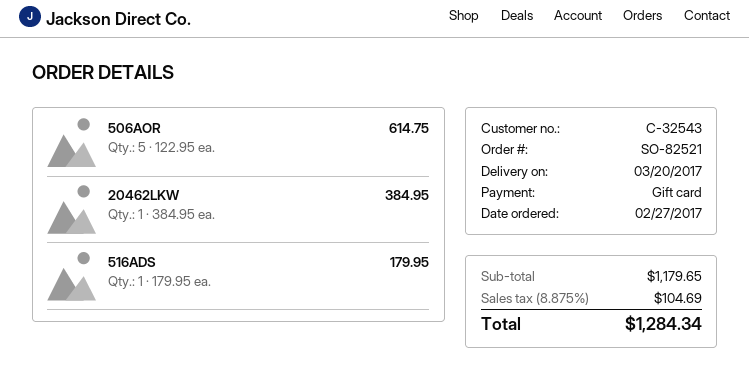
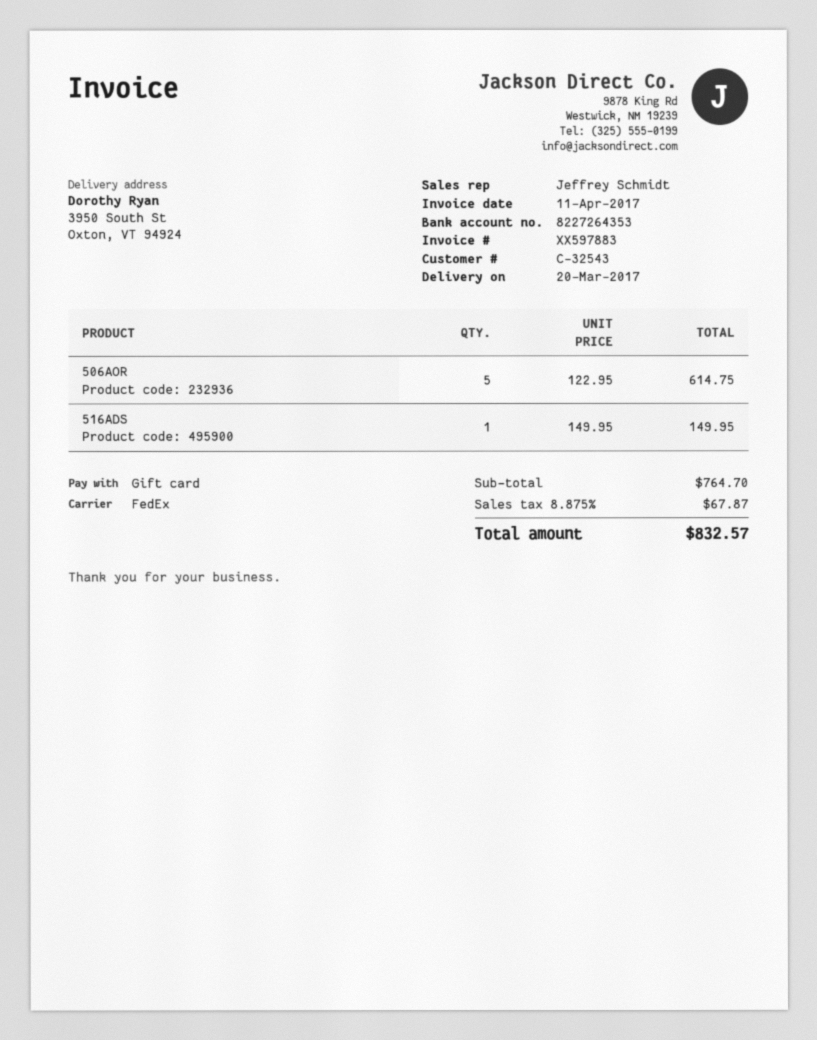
20462LKW: 1 x 384.95 = 384.95 -> none
516ADS: 1 x 179.95 = 179.95 -> 1 x 149.95 = 149.95
subtotal: 1179.65 -> 764.70
tax: 8.875% = 104.69 -> 8.875% = 67.87
total: 1284.34 -> 832.57

